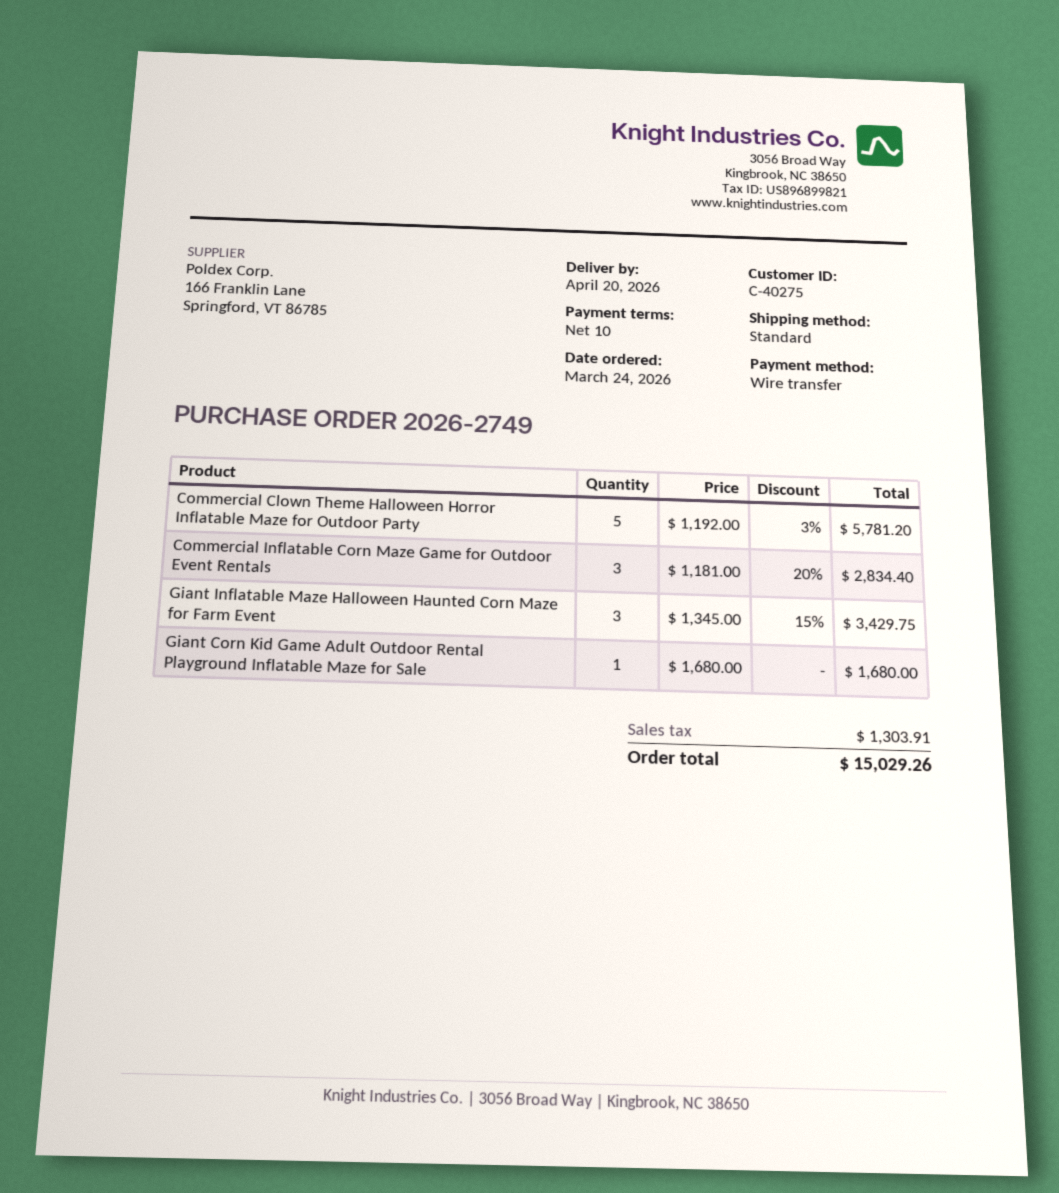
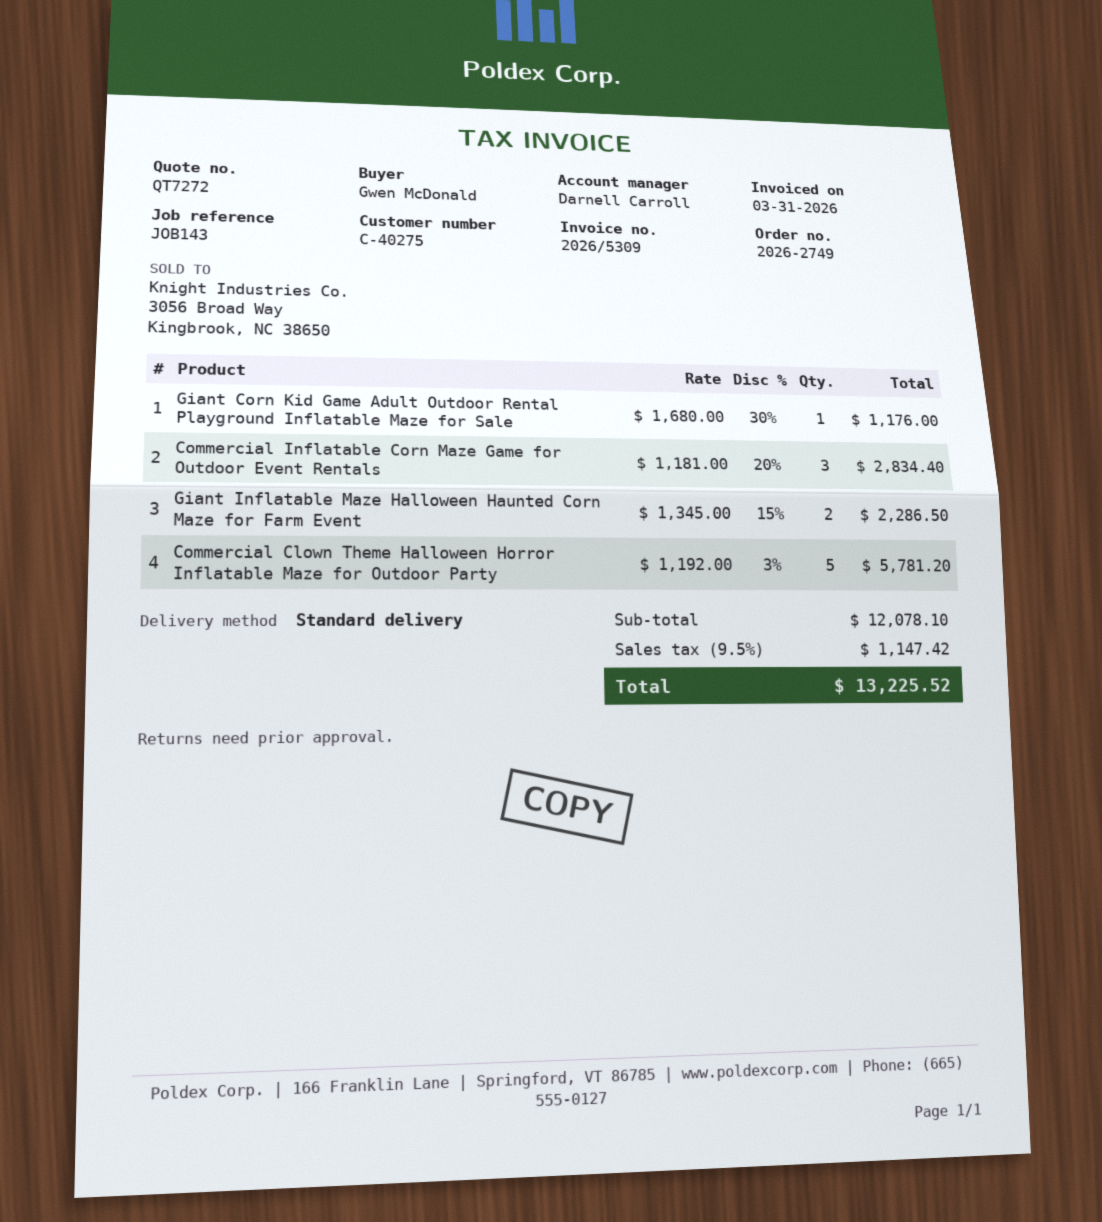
Giant Inflatable Maze Halloween Haunted Corn Maze for Farm Event: 3 x 1345.00 - 15% = 3429.75 -> 2 x 1345.00 - 15% = 2286.50
Giant Corn Kid Game Adult Outdoor Rental Playground Inflatable Maze for Sale: 1 x 1680.00 = 1680.00 -> 1 x 1680.00 - 30% = 1176.00
tax: 1303.91 -> 1147.42
total: 15029.26 -> 13225.52

